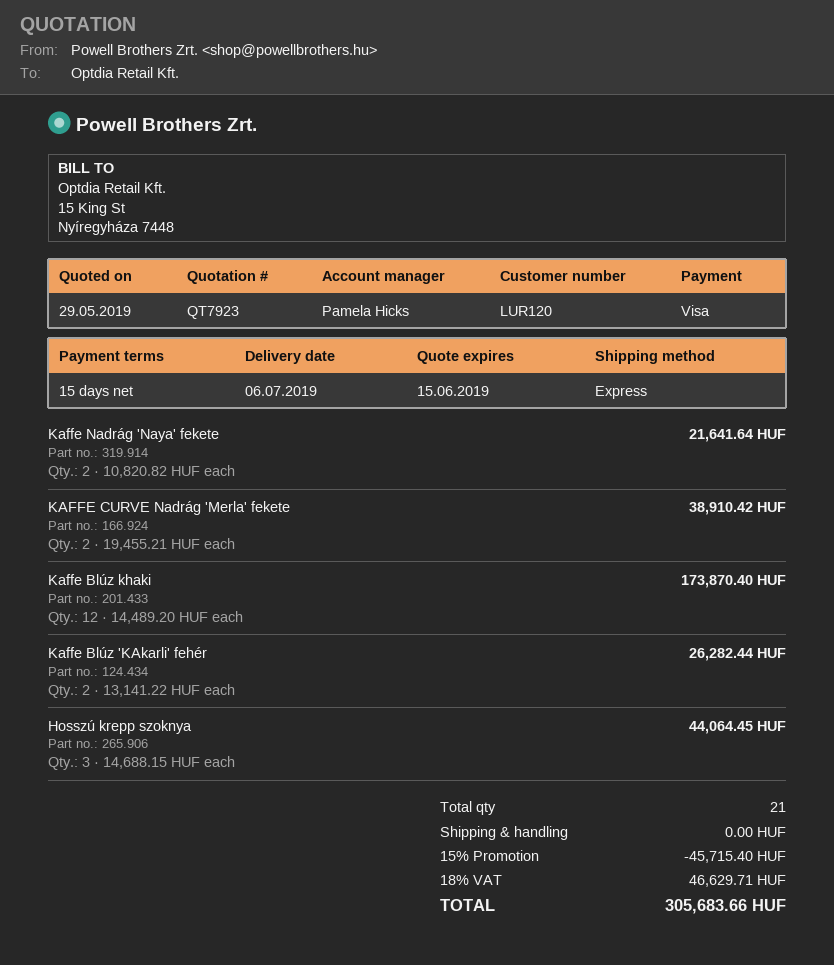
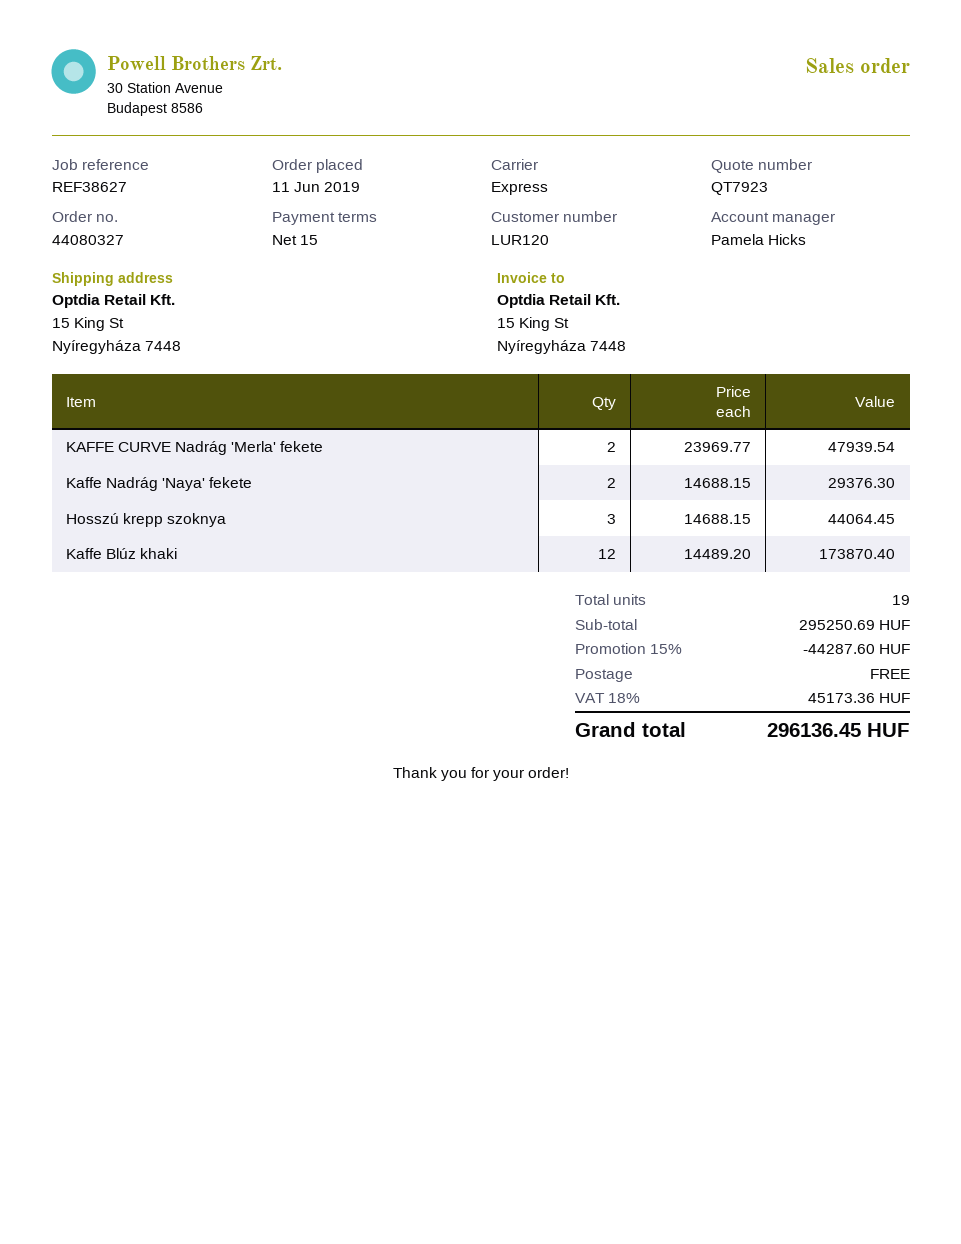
Kaffe Nadrág 'Naya' fekete: 2 x 10820.82 = 21641.64 -> 2 x 14688.15 = 29376.30
KAFFE CURVE Nadrág 'Merla' fekete: 2 x 19455.21 = 38910.42 -> 2 x 23969.77 = 47939.54
Kaffe Blúz 'KAkarli' fehér: 2 x 13141.22 = 26282.44 -> none
total quantity: 21 -> 19
discount: 15% = 45715.40 -> 15% = 44287.60
tax: 18% = 46629.71 -> 18% = 45173.36
total: 305683.66 -> 296136.45

